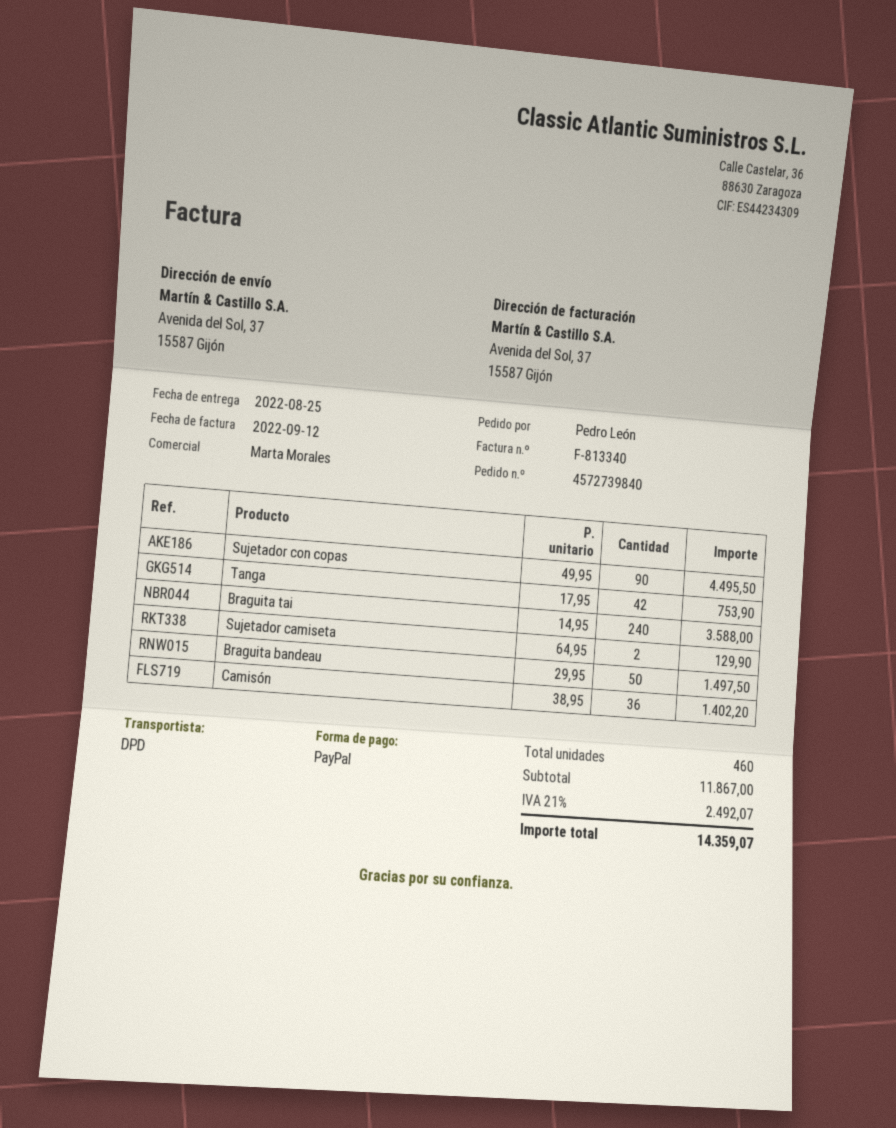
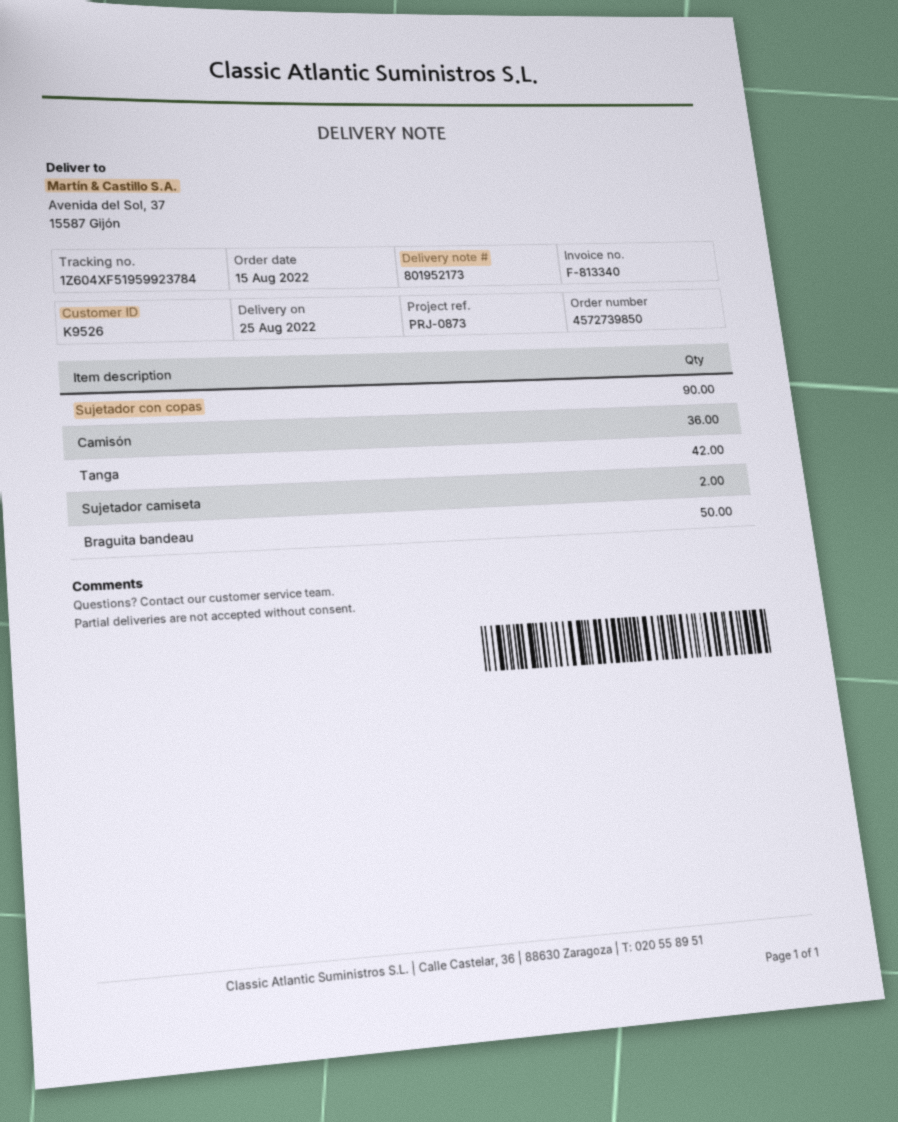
order number: 4572739840 -> 4572739850
Braguita tai: 240 -> none

